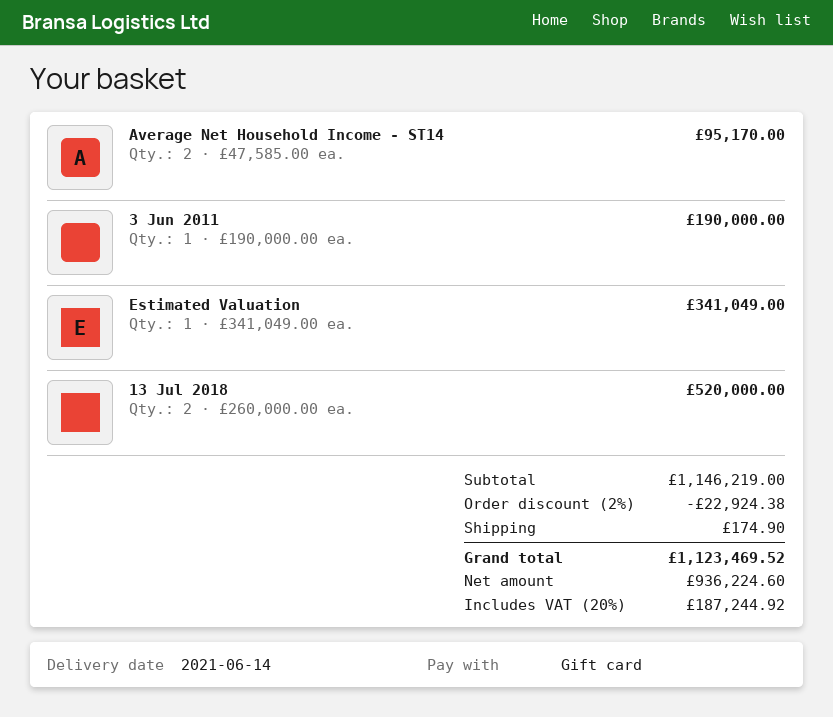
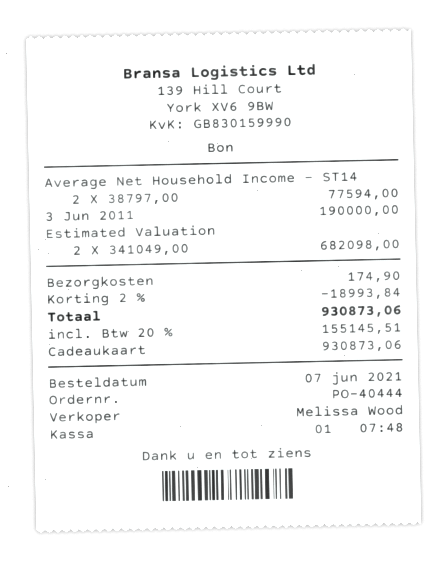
Average Net Household Income - ST14: 2 x 47585.00 = 95170.00 -> 2 x 38797.00 = 77594.00
Estimated Valuation: 1 x 341049.00 = 341049.00 -> 2 x 341049.00 = 682098.00
13 Jul 2018: 2 x 260000.00 = 520000.00 -> none
discount: 2% = 22924.38 -> 2% = 18993.84
tax: 20% = 187244.92 -> 20% = 155145.51
total: 1123469.52 -> 930873.06

